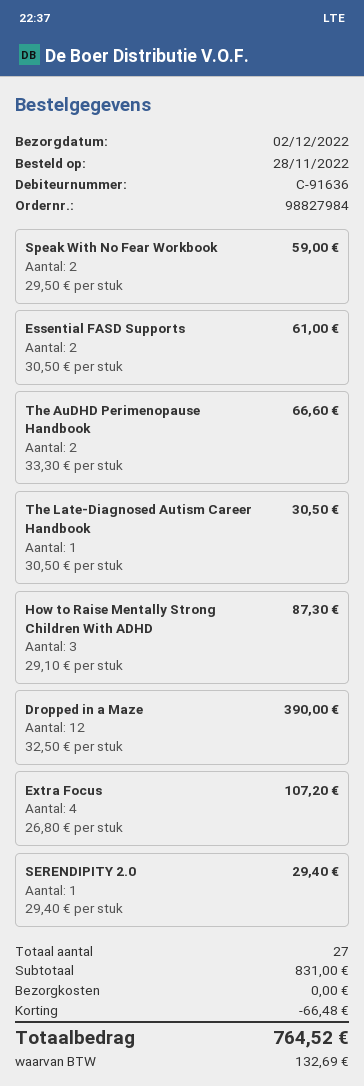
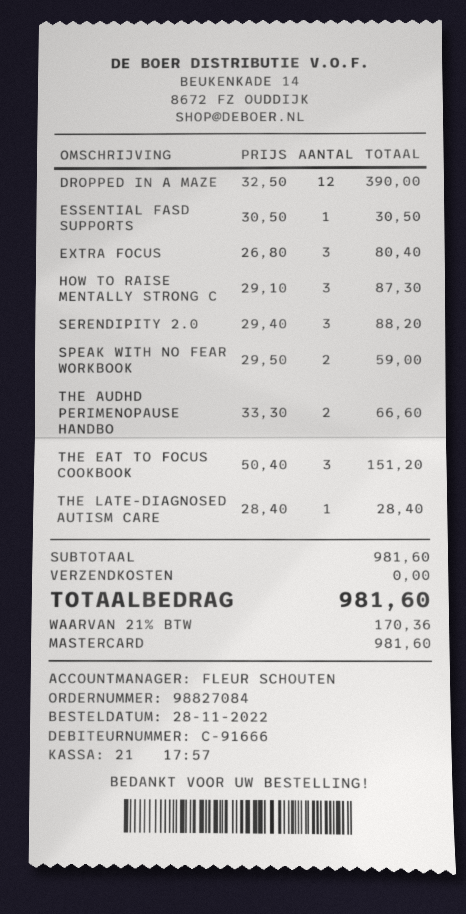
order number: 98827984 -> 98827084
customer number: C-91636 -> C-91666
Essential FASD Supports: 2 x 30.50 = 61.00 -> 1 x 30.50 = 30.50
The Late-Diagnosed Autism Career Handbook: 1 x 30.50 = 30.50 -> 1 x 28.40 = 28.40
Extra Focus: 4 x 26.80 = 107.20 -> 3 x 26.80 = 80.40
SERENDIPITY 2.0: 1 x 29.40 = 29.40 -> 3 x 29.40 = 88.20
THE EAT TO FOCUS COOKBOOK: none -> 3 x 50.40 = 151.20
subtotal: 831.00 -> 981.60
discount: 66.48 -> none
tax: 132.69 -> 170.36
total: 764.52 -> 981.60

